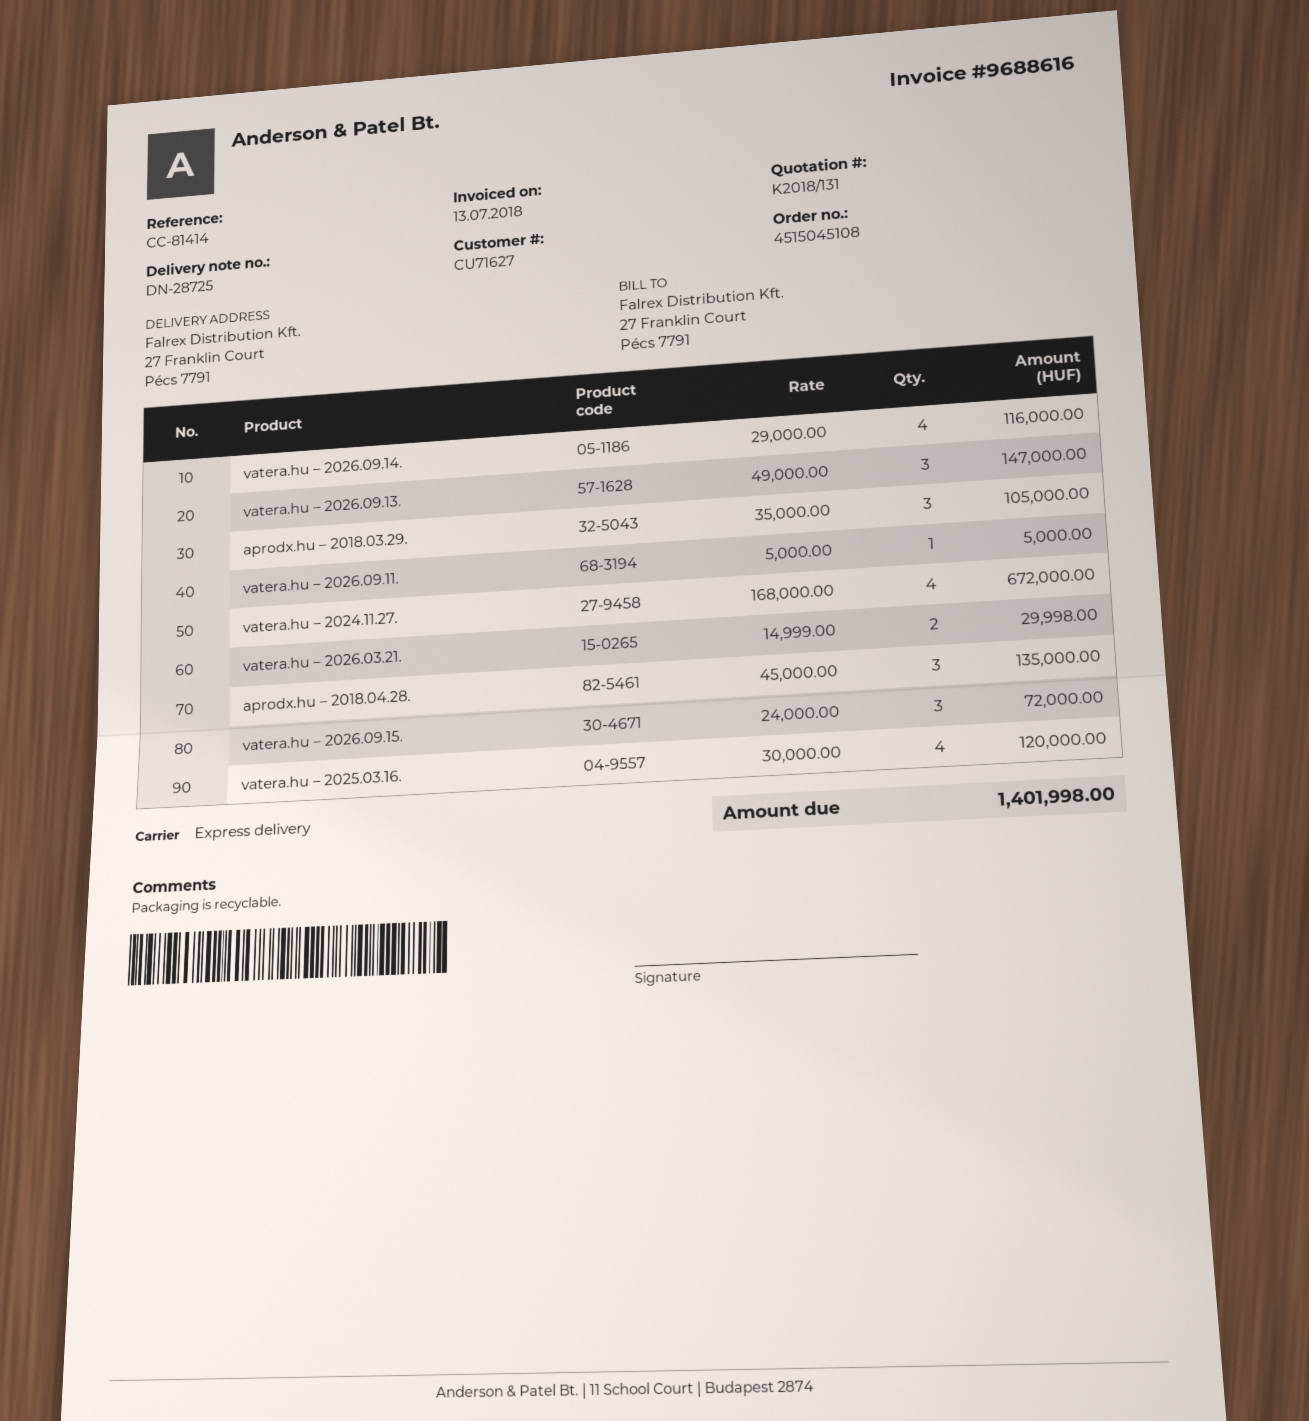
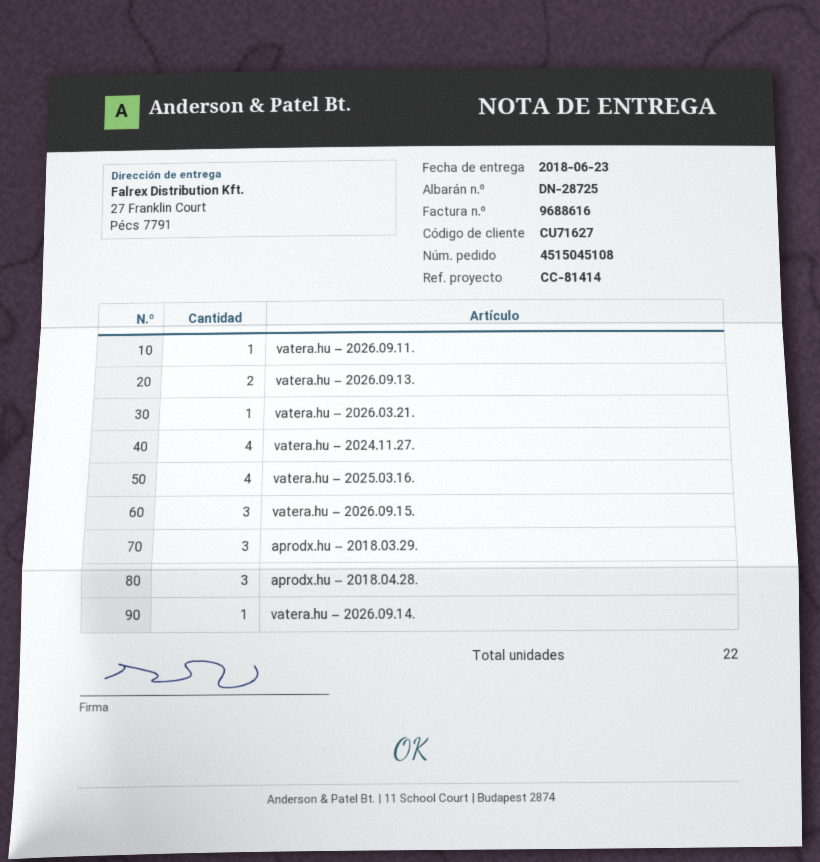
vatera.hu – 2026.09.14.: 4 -> 1
vatera.hu – 2026.09.13.: 3 -> 2
vatera.hu – 2026.03.21.: 2 -> 1

